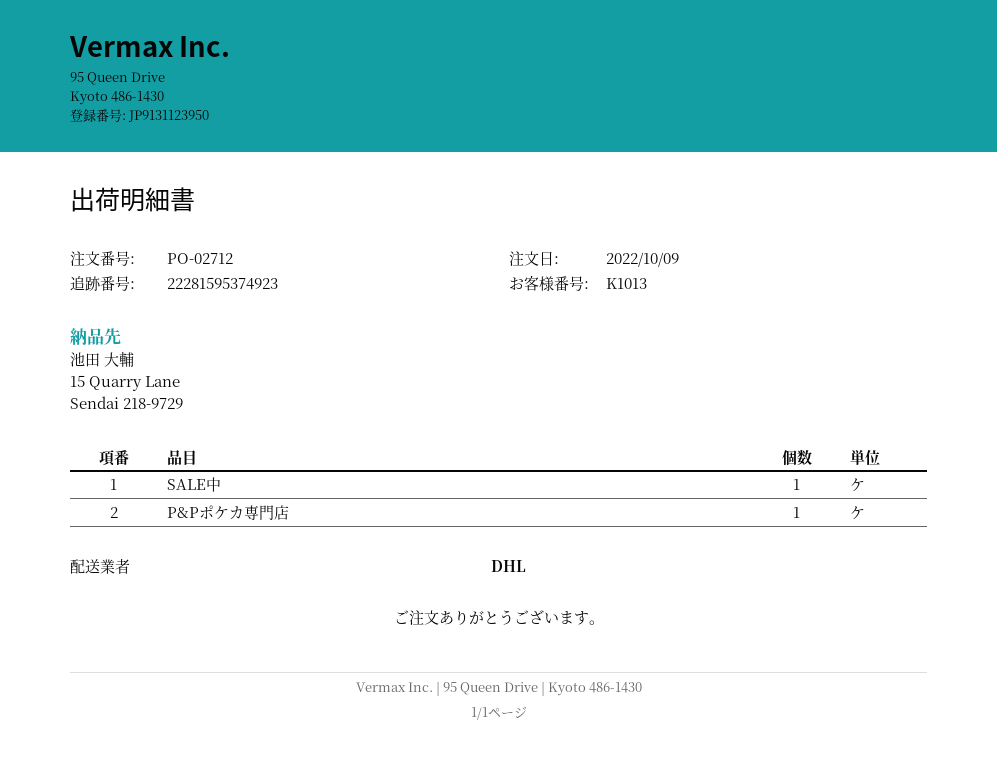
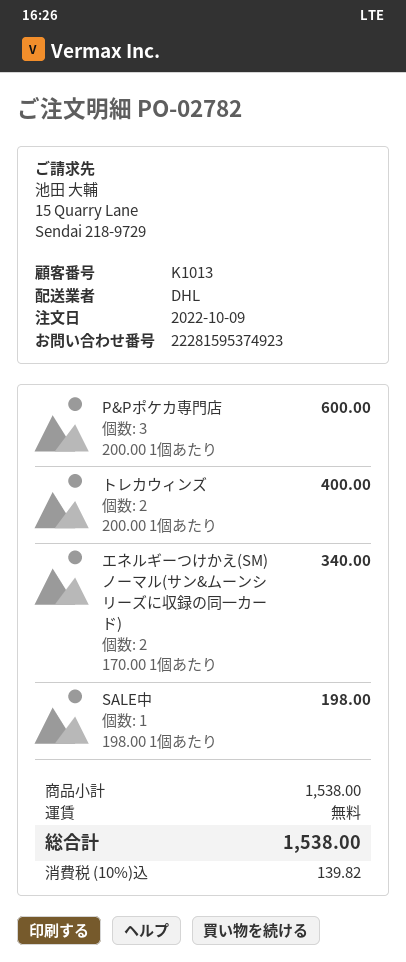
order number: PO-02712 -> PO-02782
P&Pポケカ専門店: 1 -> 3
トレカウィンズ: none -> 2
エネルギーつけかえ(SM) ノーマル(サン&ムーンシリーズに収録の同一カード): none -> 2

